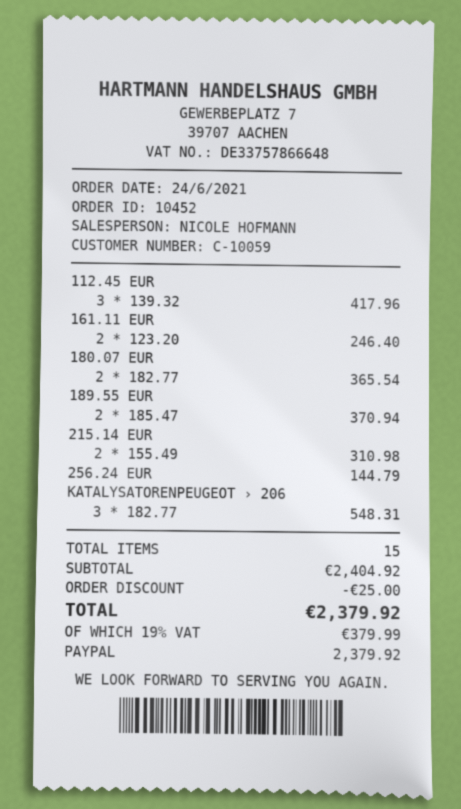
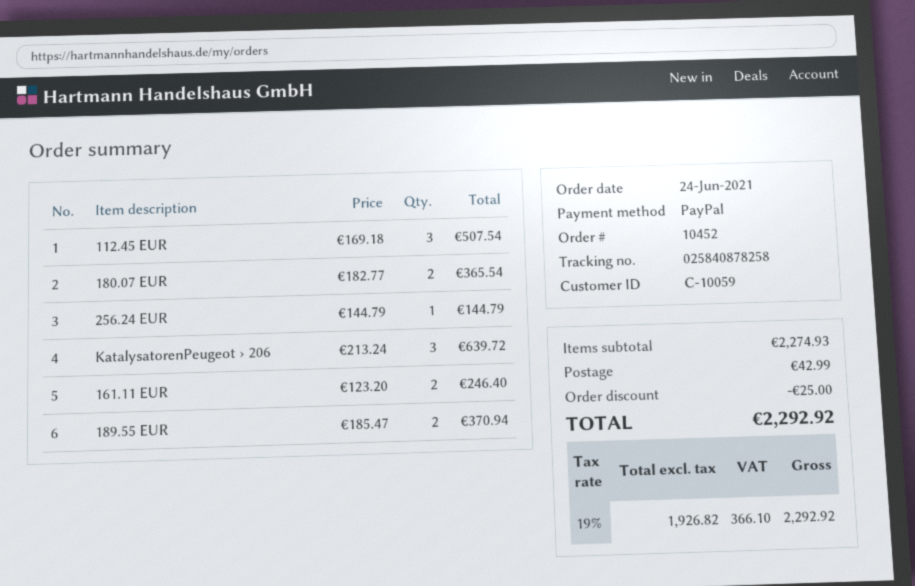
112.45 EUR: 3 x 139.32 = 417.96 -> 3 x 169.18 = 507.54
215.14 EUR: 2 x 155.49 = 310.98 -> none
KATALYSATORENPEUGEOT › 206: 3 x 182.77 = 548.31 -> 3 x 213.24 = 639.72
subtotal: 2404.92 -> 2274.93
shipping: none -> 42.99
tax: 19% = 379.99 -> 19% = 366.10
total: 2379.92 -> 2292.92

